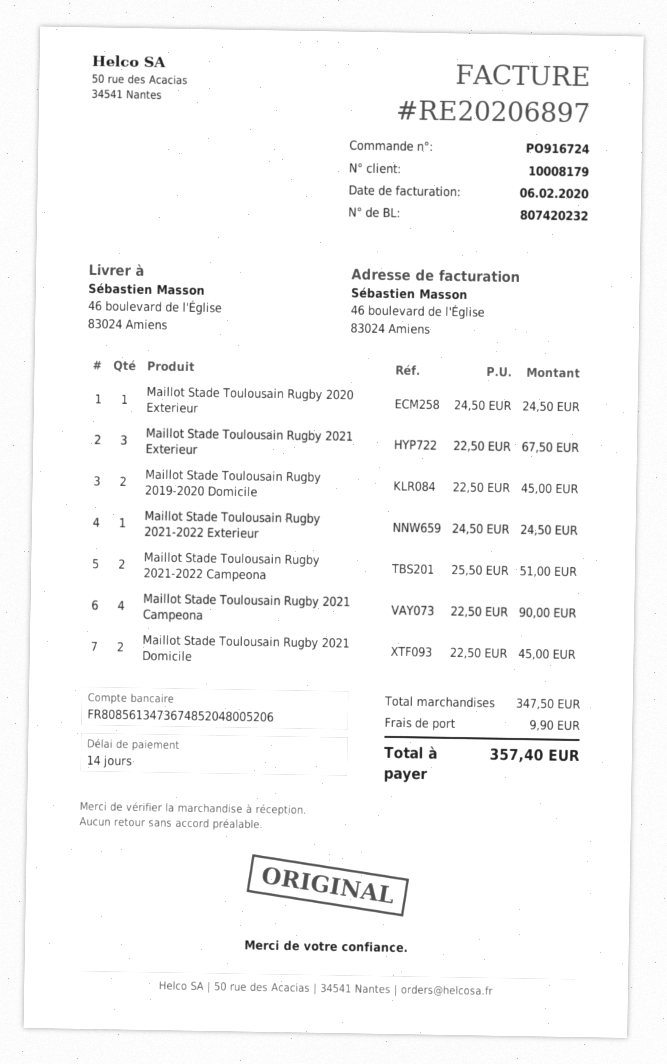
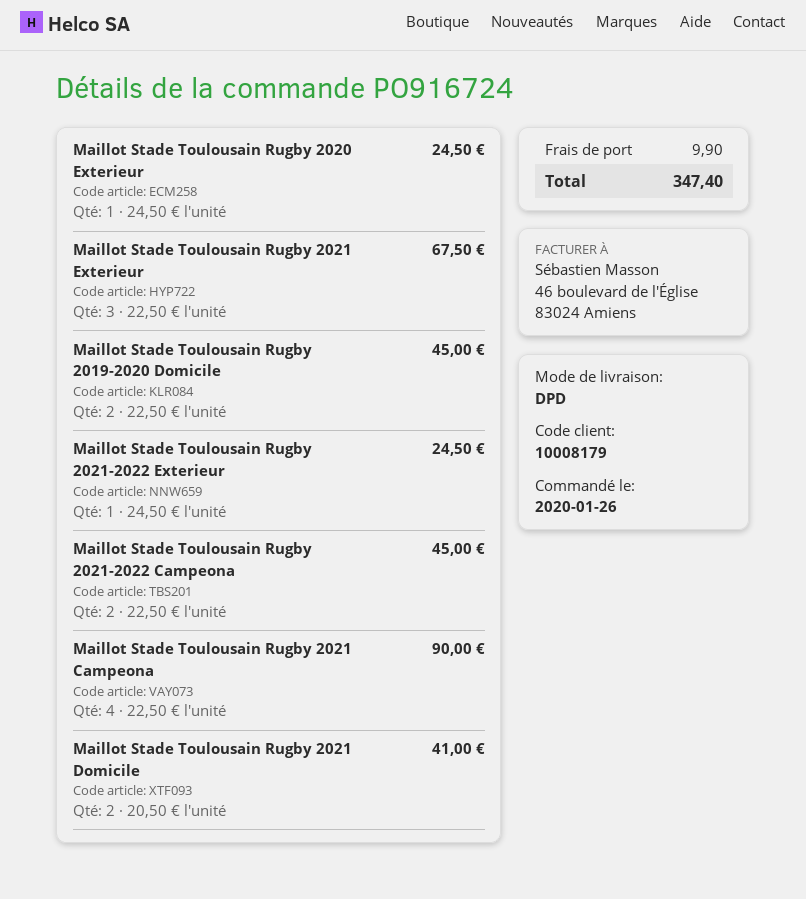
Maillot Stade Toulousain Rugby 2021-2022 Campeona: 2 x 25.50 = 51.00 -> 2 x 22.50 = 45.00
Maillot Stade Toulousain Rugby 2021 Domicile: 2 x 22.50 = 45.00 -> 2 x 20.50 = 41.00
total: 357.40 -> 347.40

